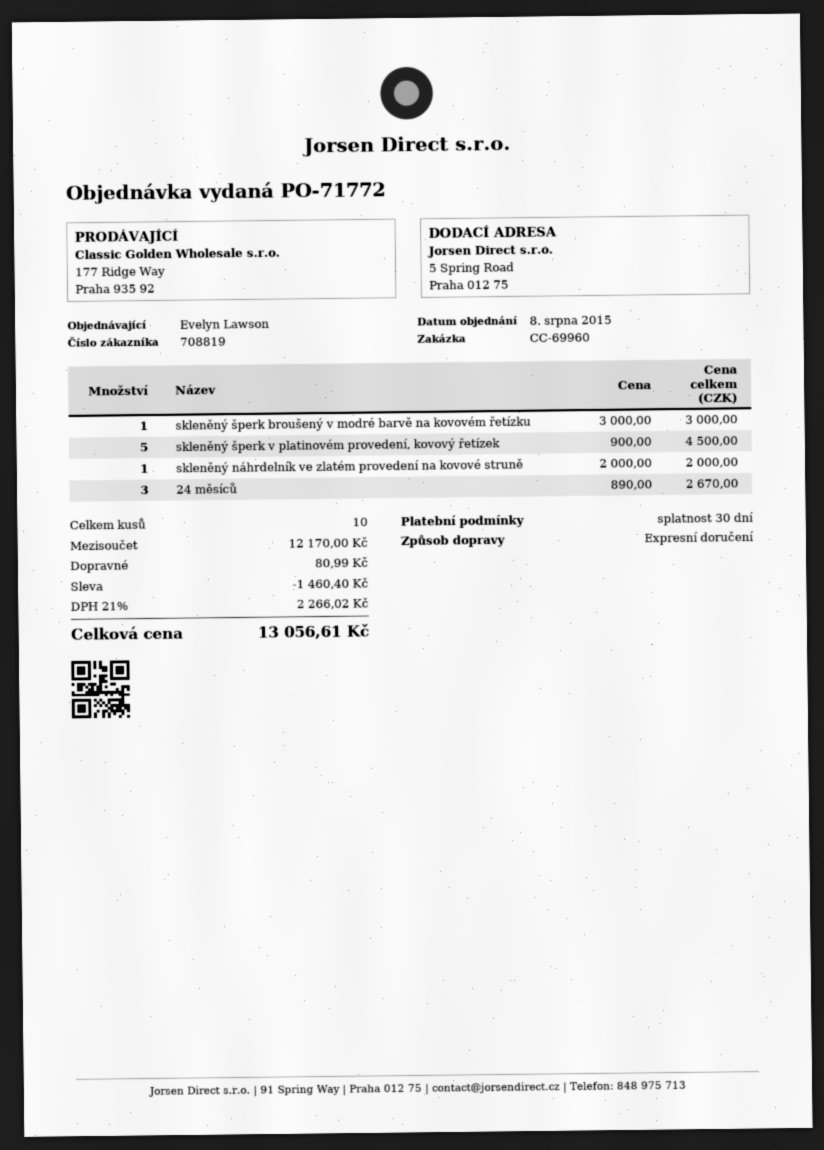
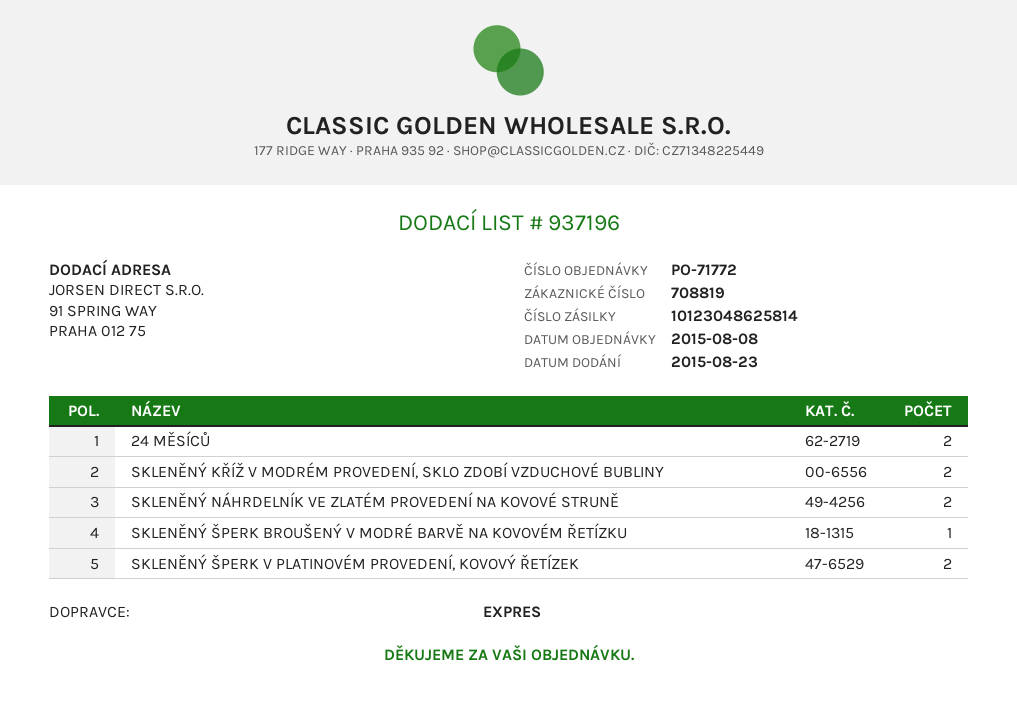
ship to: 5 Spring Road, Praha 012 75 -> 91 SPRING WAY, PRAHA 012 75
skleněný šperk v platinovém provedení, kovový řetízek: 5 -> 2
skleněný náhrdelník ve zlatém provedení na kovové struně: 1 -> 2
24 měsíců: 3 -> 2
SKLENĚNÝ KŘÍŽ V MODRÉM PROVEDENÍ, SKLO ZDOBÍ VZDUCHOVÉ BUBLINY: none -> 2

